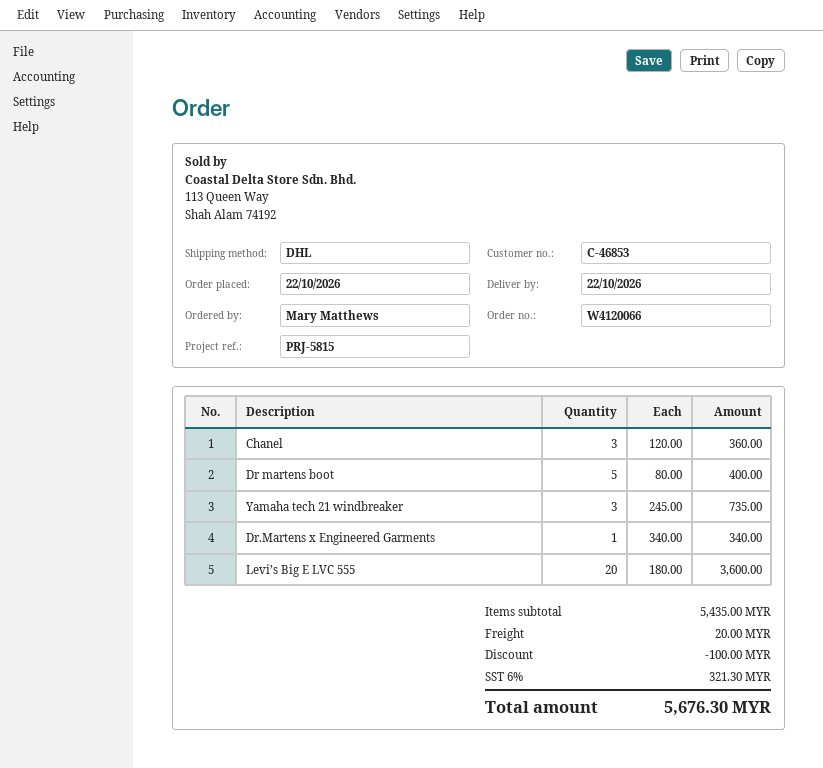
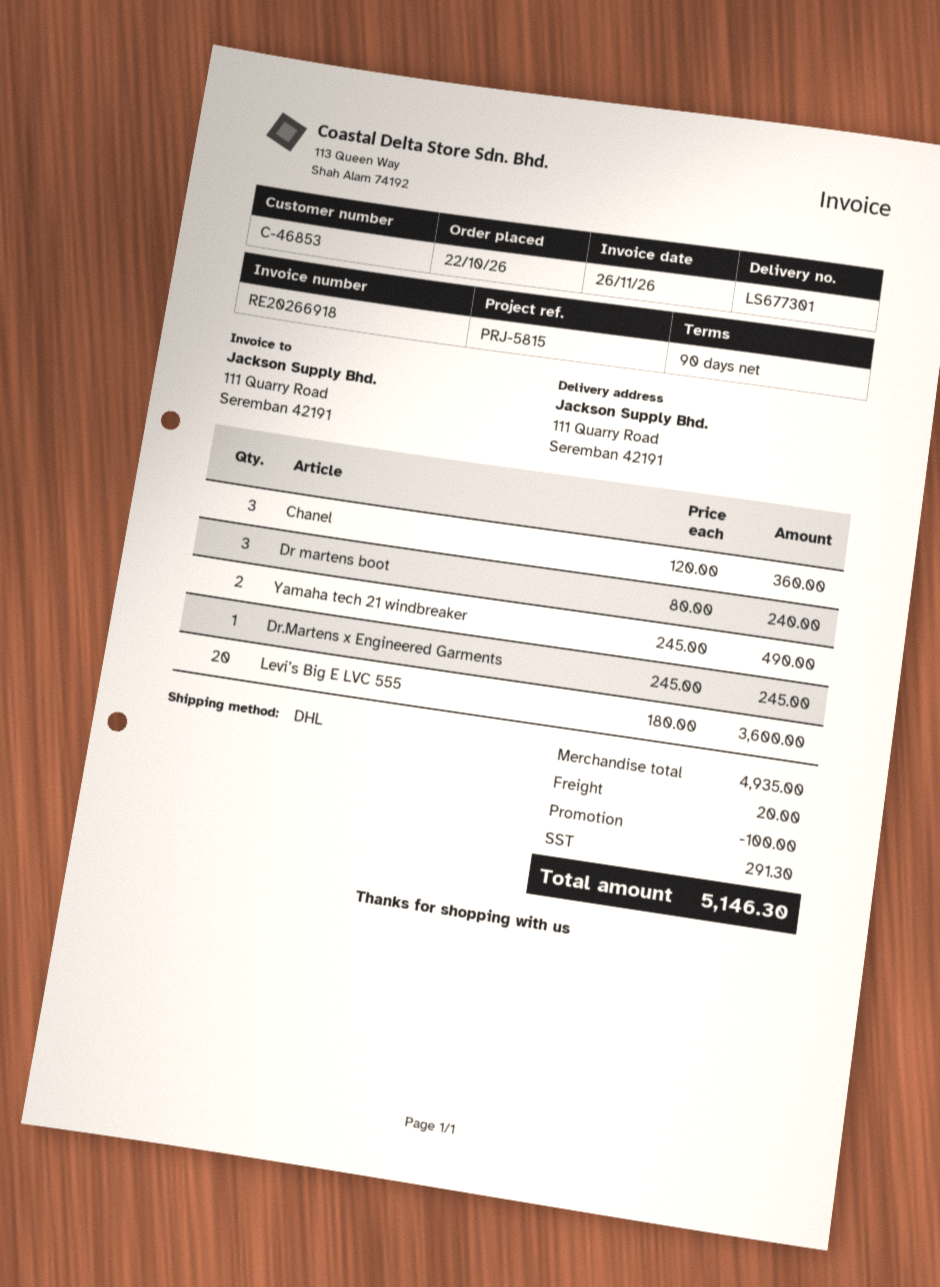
Dr martens boot: 5 x 80.00 = 400.00 -> 3 x 80.00 = 240.00
Yamaha tech 21 windbreaker: 3 x 245.00 = 735.00 -> 2 x 245.00 = 490.00
Dr.Martens x Engineered Garments: 1 x 340.00 = 340.00 -> 1 x 245.00 = 245.00
subtotal: 5435.00 -> 4935.00
tax: 321.30 -> 291.30
total: 5676.30 -> 5146.30

